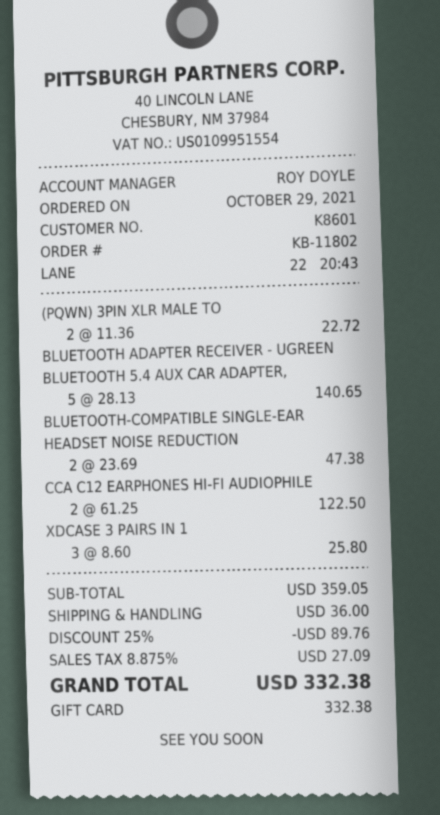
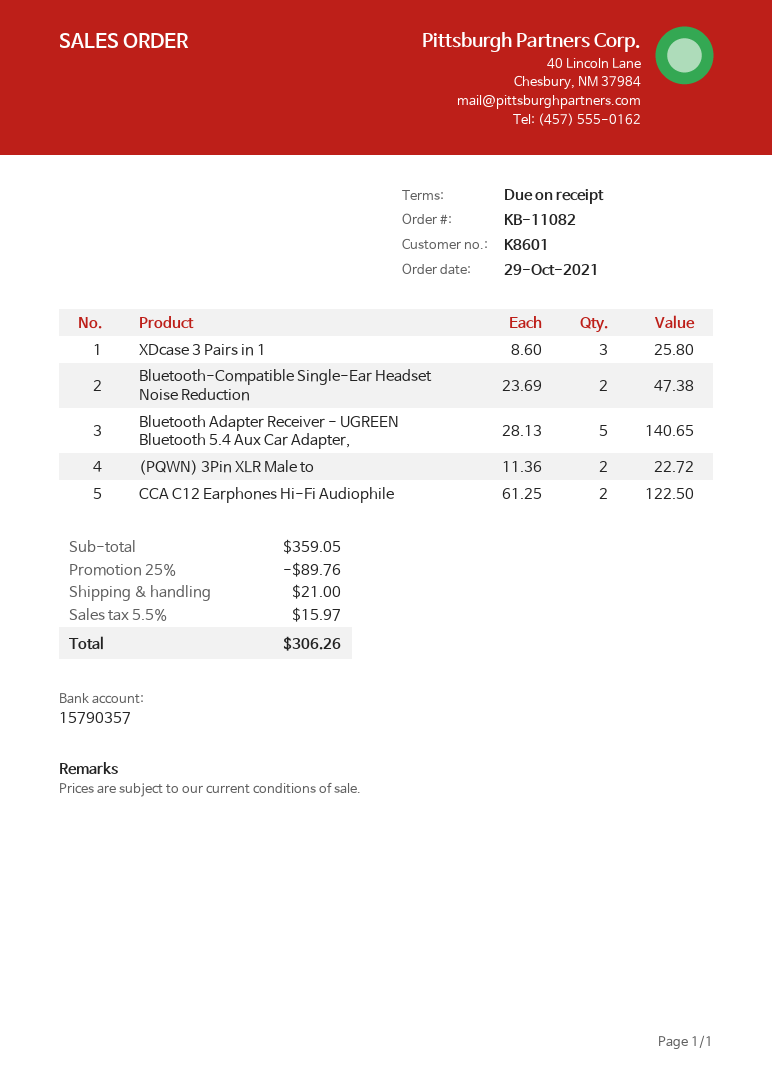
order number: KB-11802 -> KB-11082
shipping: 36.00 -> 21.00
tax: 8.875% = 27.09 -> 5.5% = 15.97
total: 332.38 -> 306.26

